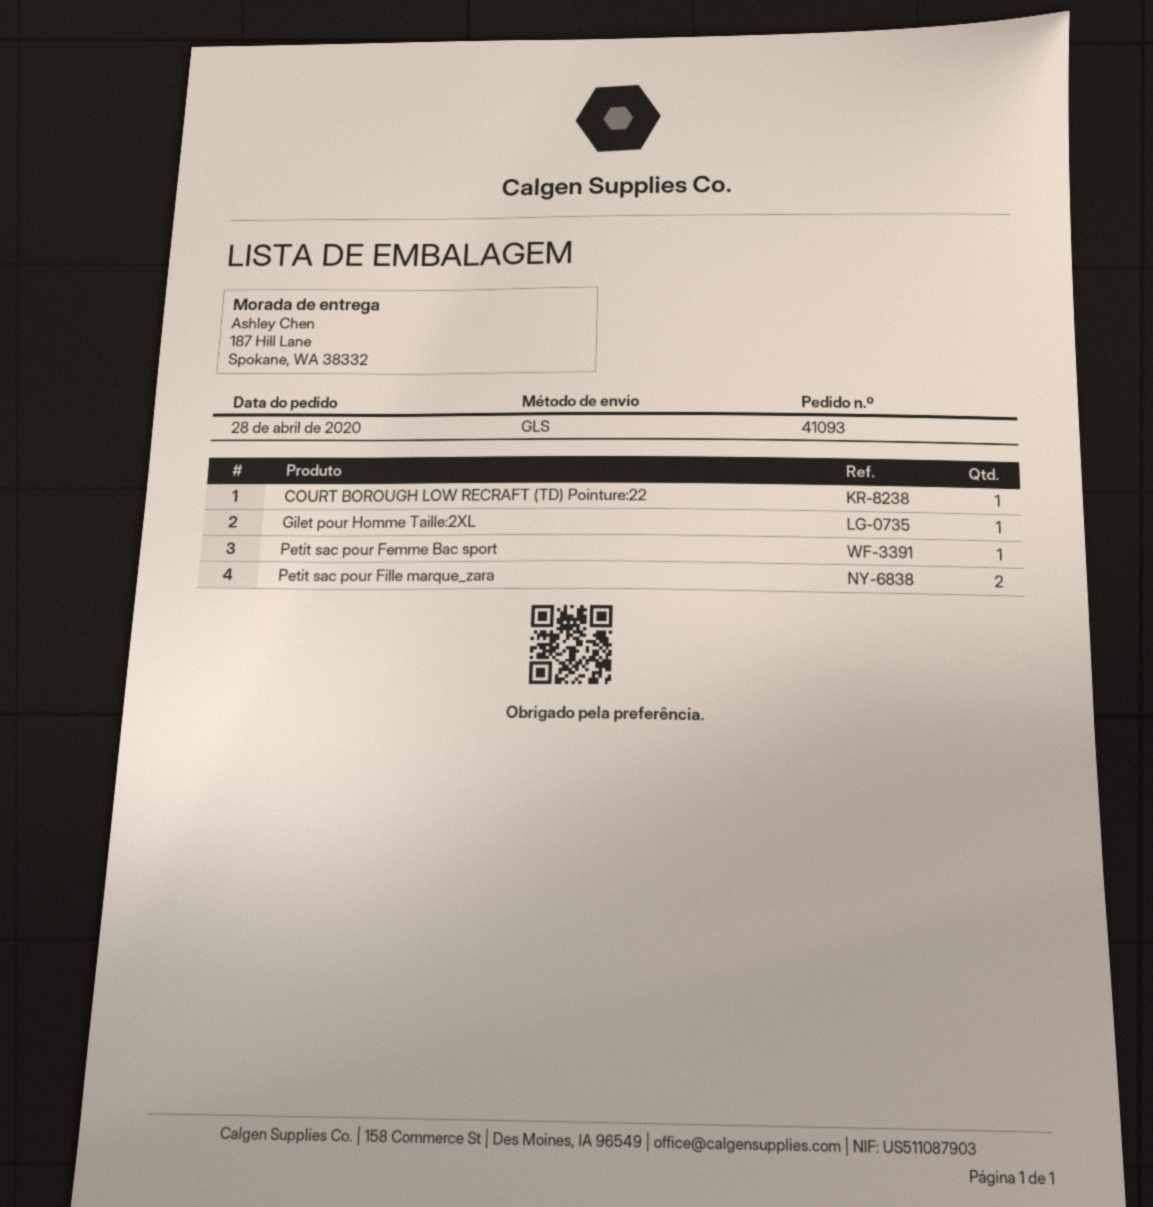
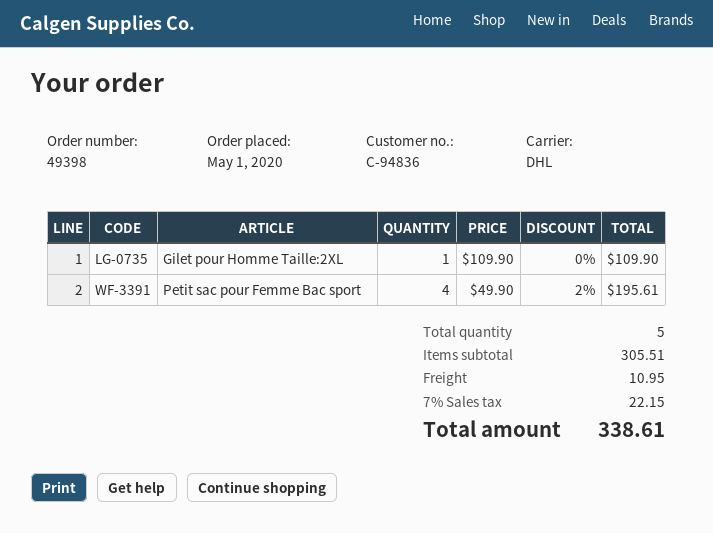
order number: 41093 -> 49398
order date: 2020-04-28 -> 2020-05-01
shipping method: GLS -> DHL
COURT BOROUGH LOW RECRAFT (TD) Pointure:22: 1 -> none
Petit sac pour Femme Bac sport: 1 -> 4
Petit sac pour Fille marque_zara: 2 -> none

